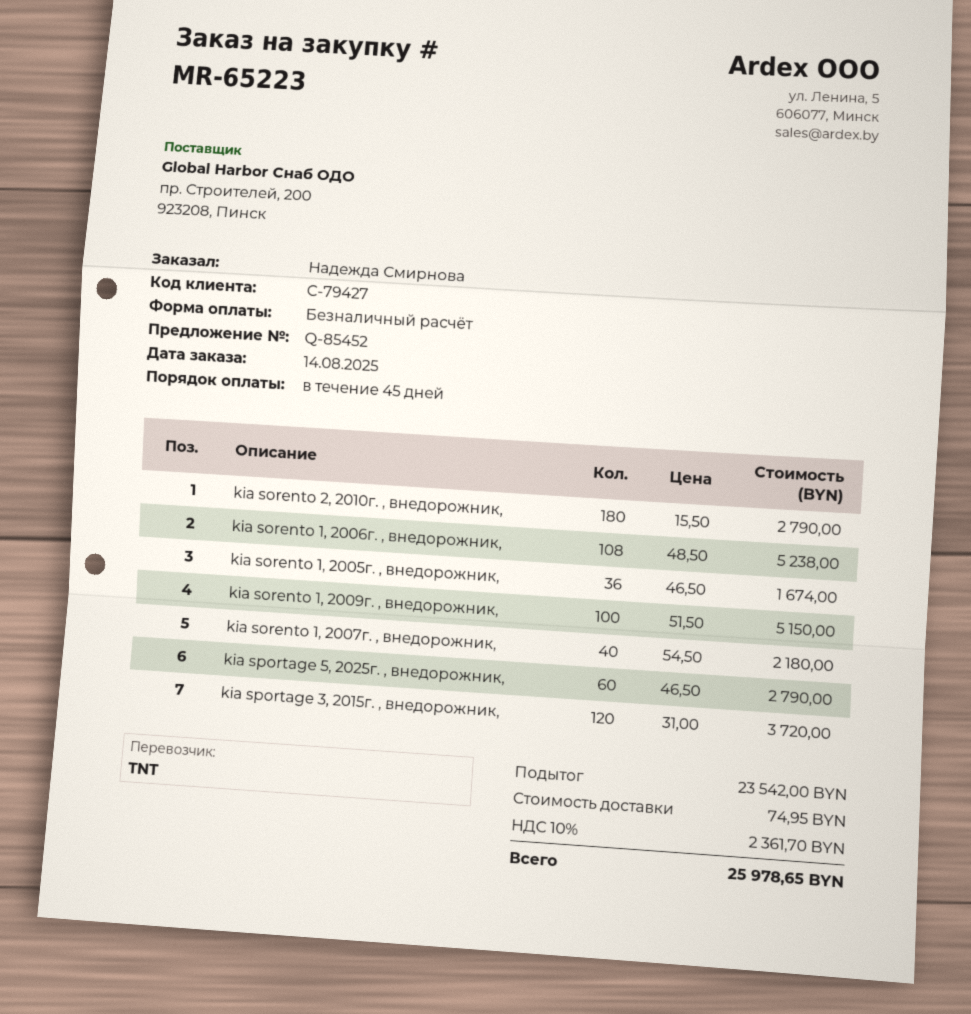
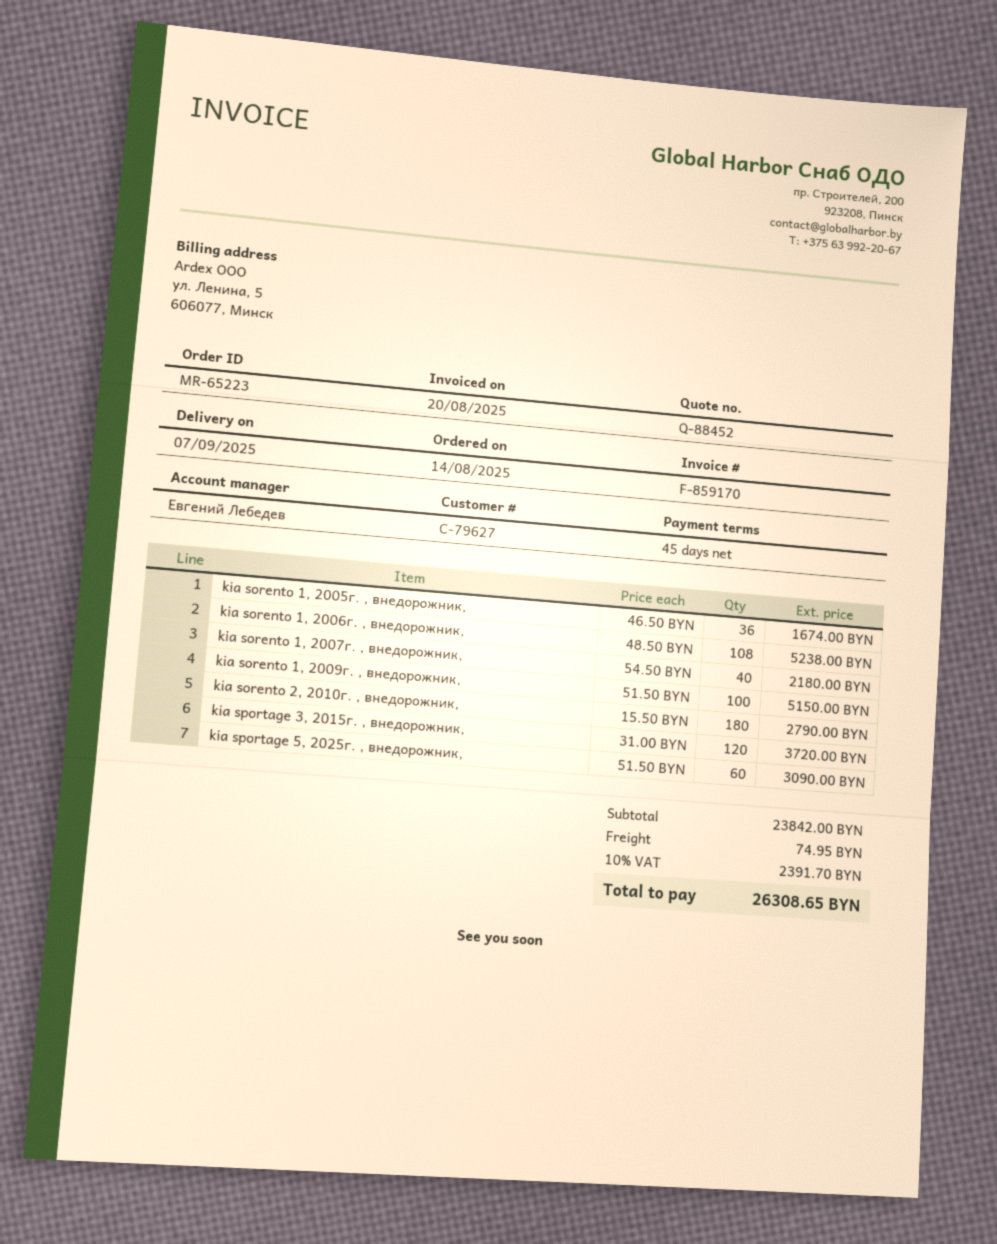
quote number: Q-85452 -> Q-88452
customer number: C-79427 -> C-79627
kia sportage 5, 2025г. , внедорожник,: 60 x 46.50 = 2790.00 -> 60 x 51.50 = 3090.00
subtotal: 23542.00 -> 23842.00
tax: 10% = 2361.70 -> 10% = 2391.70
total: 25978.65 -> 26308.65

